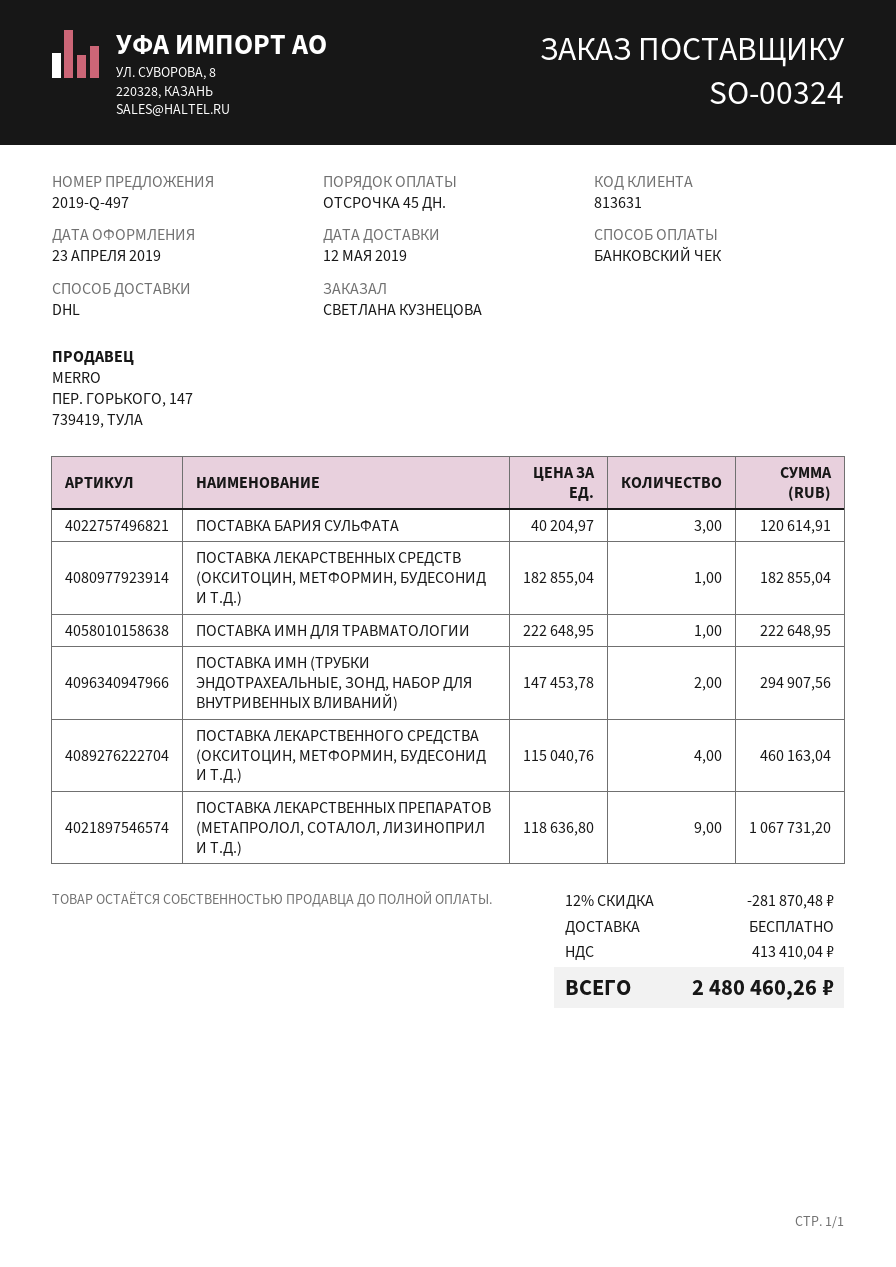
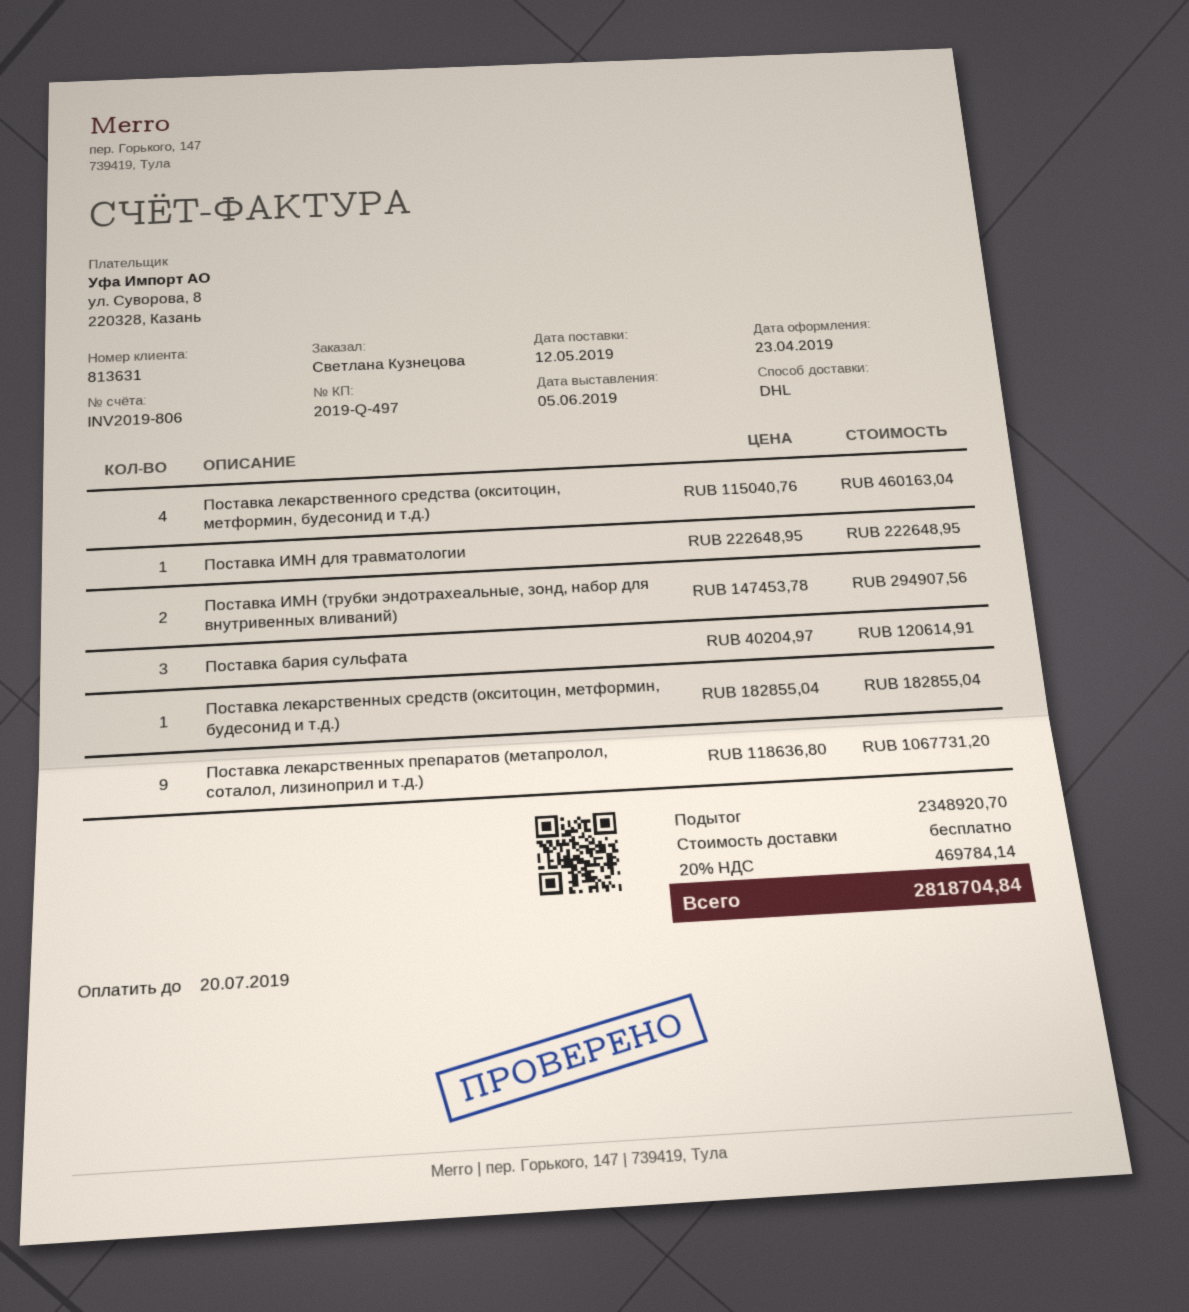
discount: 12% = 281870.48 -> none
tax: 413410.04 -> 469784.14
total: 2480460.26 -> 2818704.84

